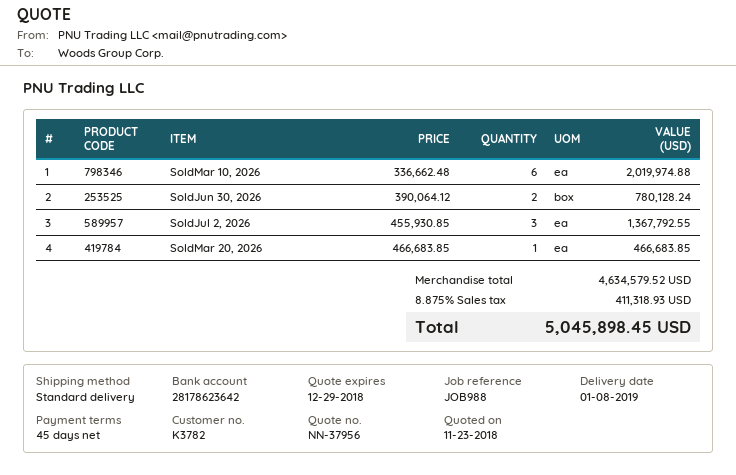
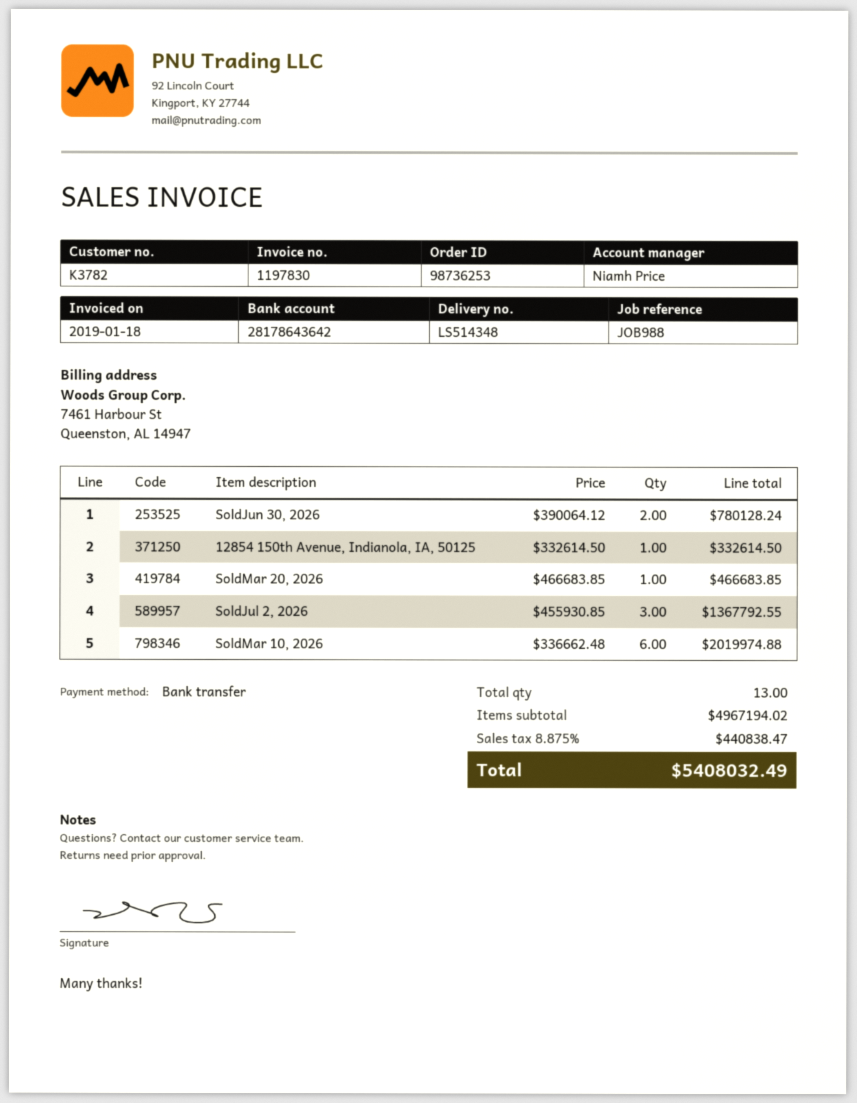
bank account: 28178623642 -> 28178643642
12854 150th Avenue, Indianola, IA, 50125: none -> 1 x 332614.50 = 332614.50
subtotal: 4634579.52 -> 4967194.02
tax: 8.875% = 411318.93 -> 8.875% = 440838.47
total: 5045898.45 -> 5408032.49

